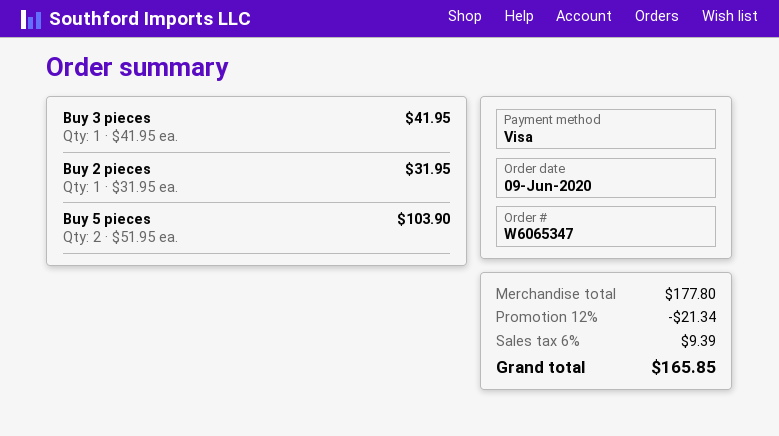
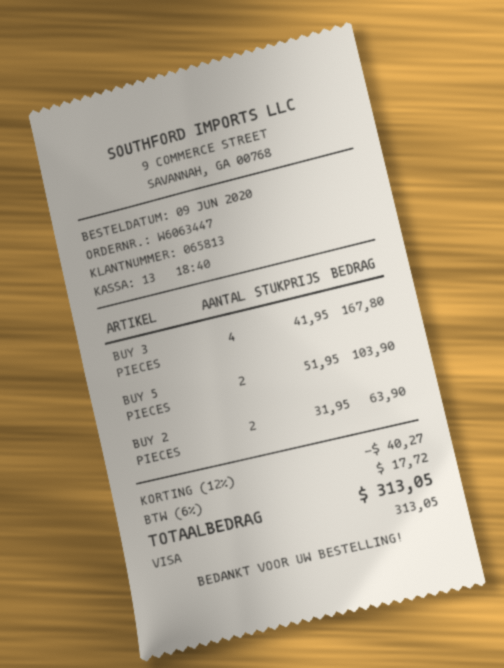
order number: W6065347 -> W6063447
Buy 3 pieces: 1 x 41.95 = 41.95 -> 4 x 41.95 = 167.80
Buy 2 pieces: 1 x 31.95 = 31.95 -> 2 x 31.95 = 63.90
discount: 12% = 21.34 -> 12% = 40.27
tax: 6% = 9.39 -> 6% = 17.72
total: 165.85 -> 313.05

